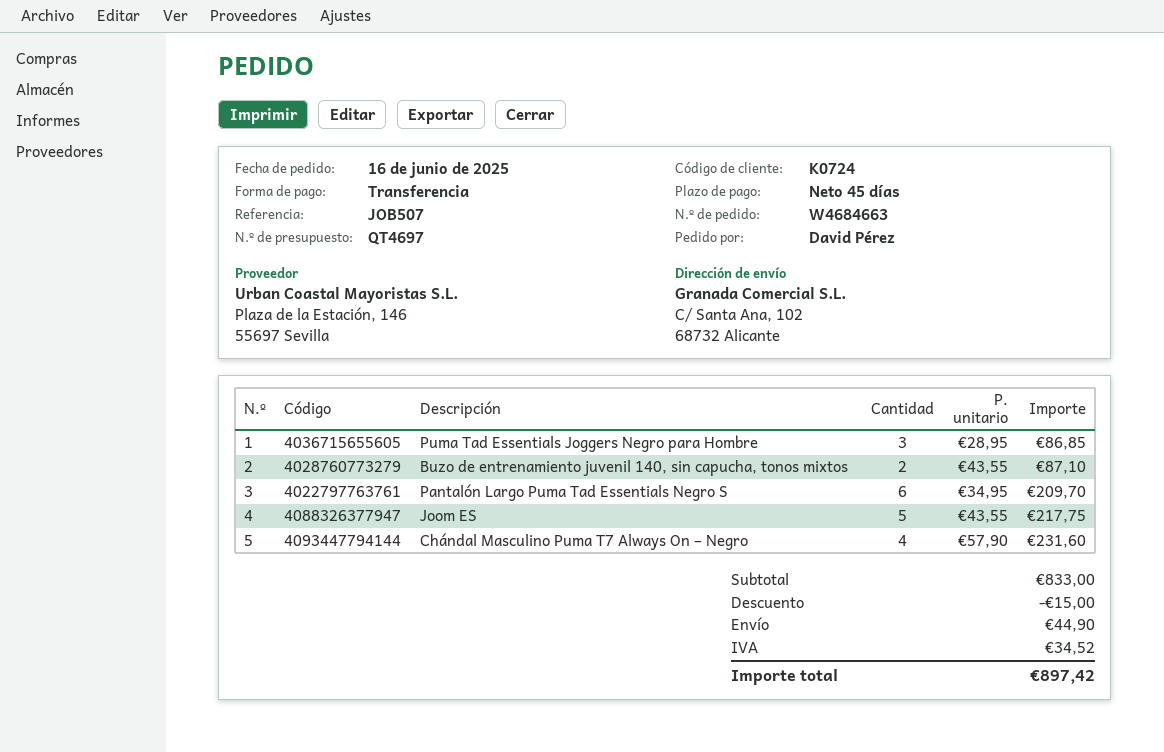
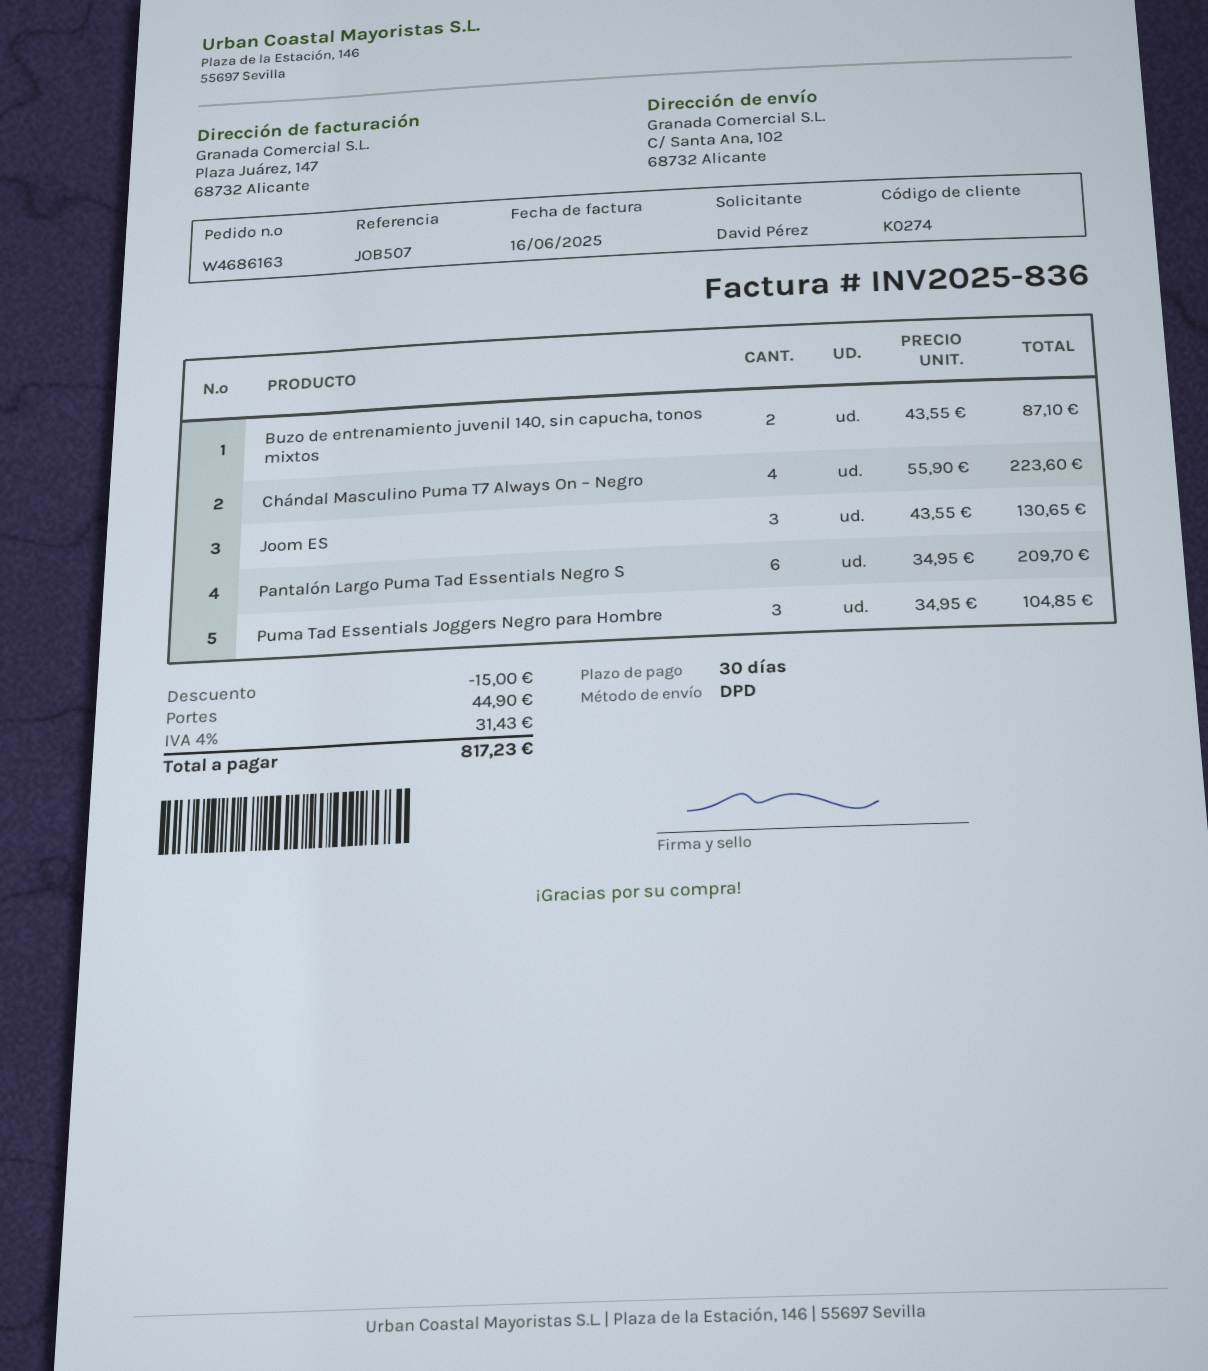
order number: W4684663 -> W4686163
payment terms: 45 days -> 30 days
customer number: K0724 -> K0274
Puma Tad Essentials Joggers Negro para Hombre: 3 x 28.95 = 86.85 -> 3 x 34.95 = 104.85
Joom ES: 5 x 43.55 = 217.75 -> 3 x 43.55 = 130.65
Chándal Masculino Puma T7 Always On – Negro: 4 x 57.90 = 231.60 -> 4 x 55.90 = 223.60
tax: 34.52 -> 31.43
total: 897.42 -> 817.23

